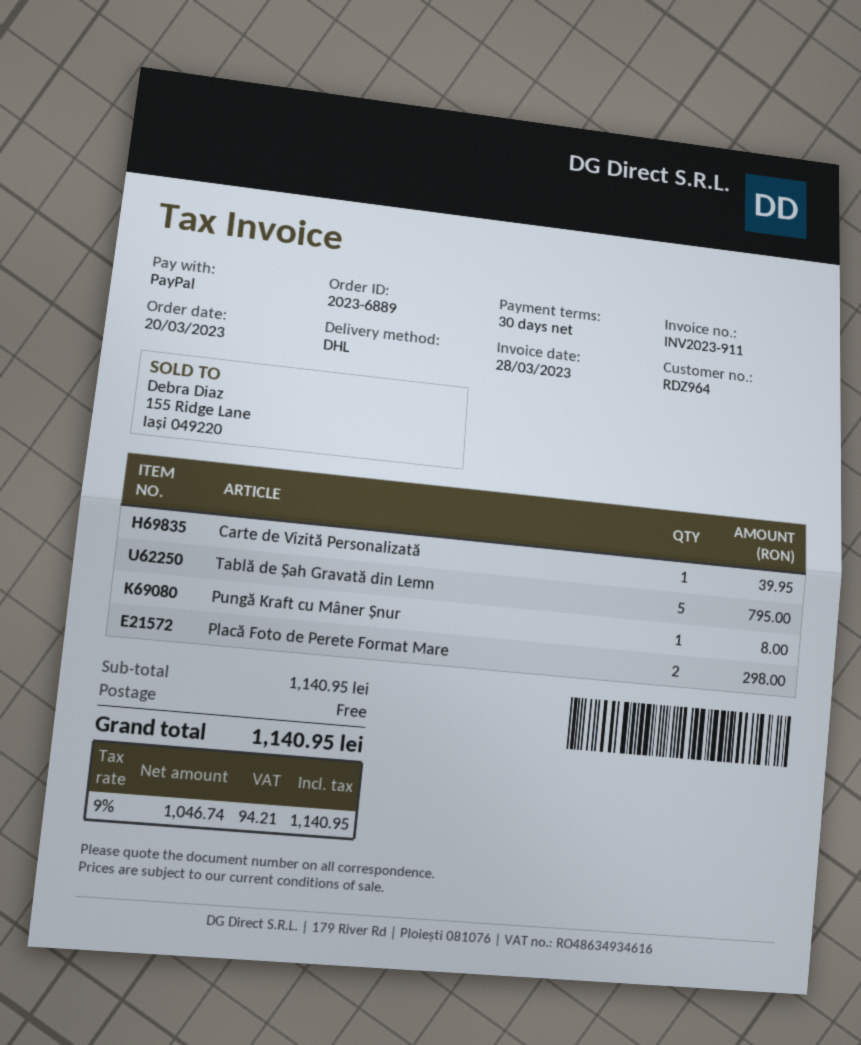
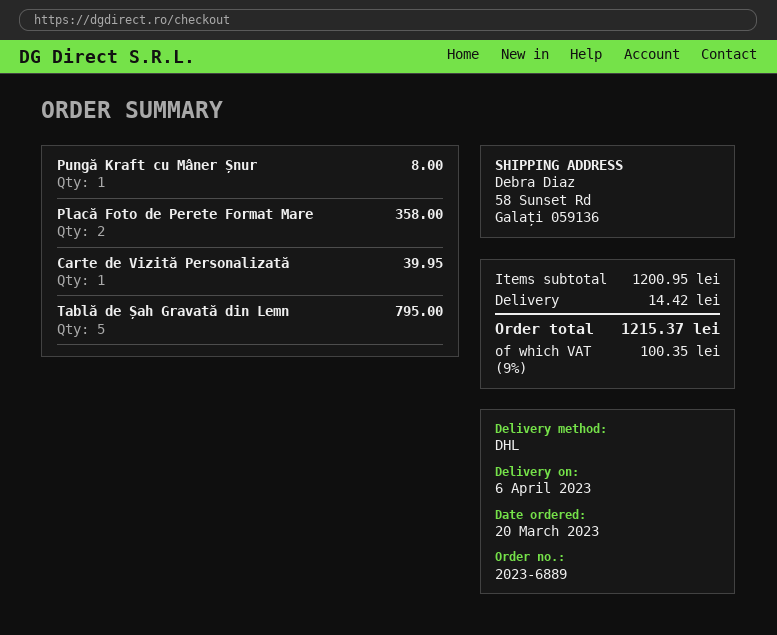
Placă Foto de Perete Format Mare: 2 for 298.00 -> 2 for 358.00
subtotal: 1140.95 -> 1200.95
shipping: 0.00 -> 14.42
tax: 9% = 94.21 -> 9% = 100.35
total: 1140.95 -> 1215.37

